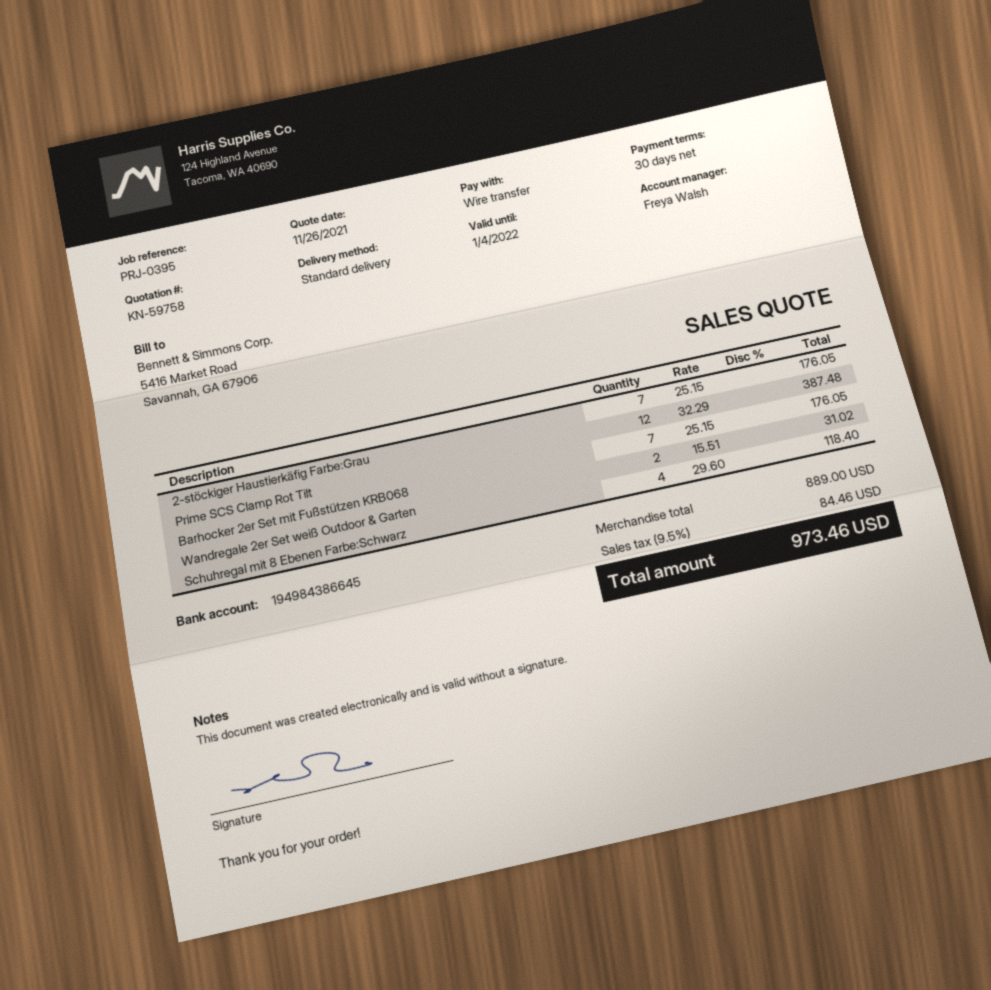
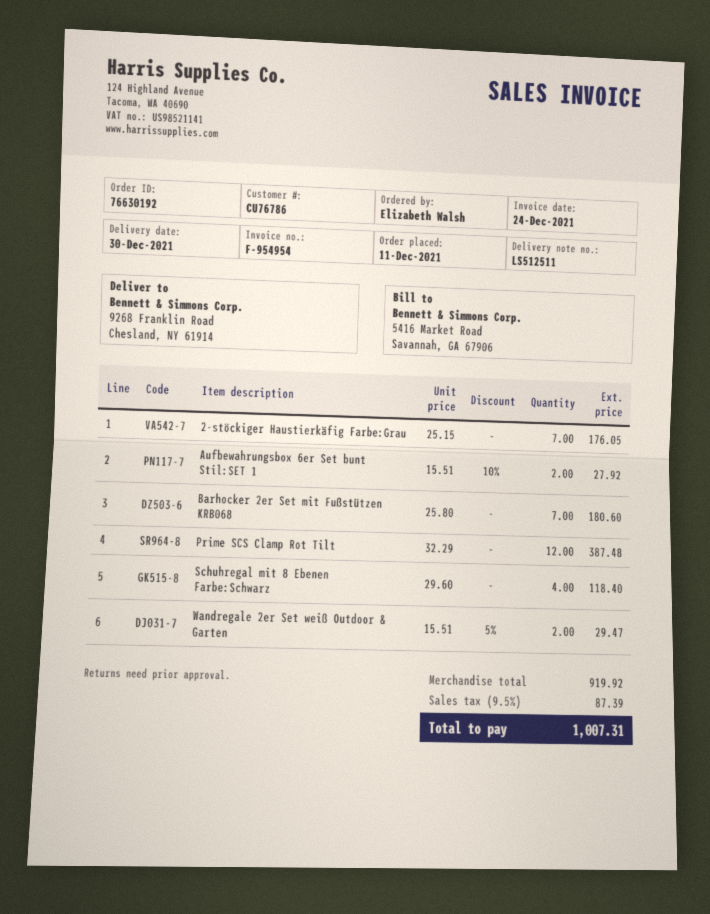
Barhocker 2er Set mit Fußstützen KRB068: 7 x 25.15 = 176.05 -> 7 x 25.80 = 180.60
Wandregale 2er Set weiß Outdoor & Garten: 2 x 15.51 = 31.02 -> 2 x 15.51 - 5% = 29.47
Aufbewahrungsbox 6er Set bunt Stil:SET 1: none -> 2 x 15.51 - 10% = 27.92
subtotal: 889.00 -> 919.92
tax: 9.5% = 84.46 -> 9.5% = 87.39
total: 973.46 -> 1007.31

